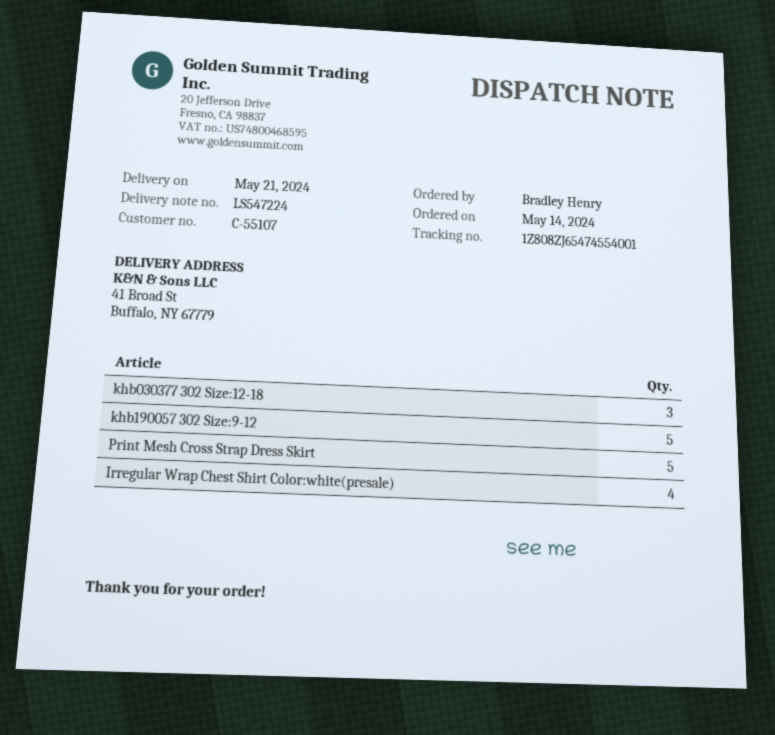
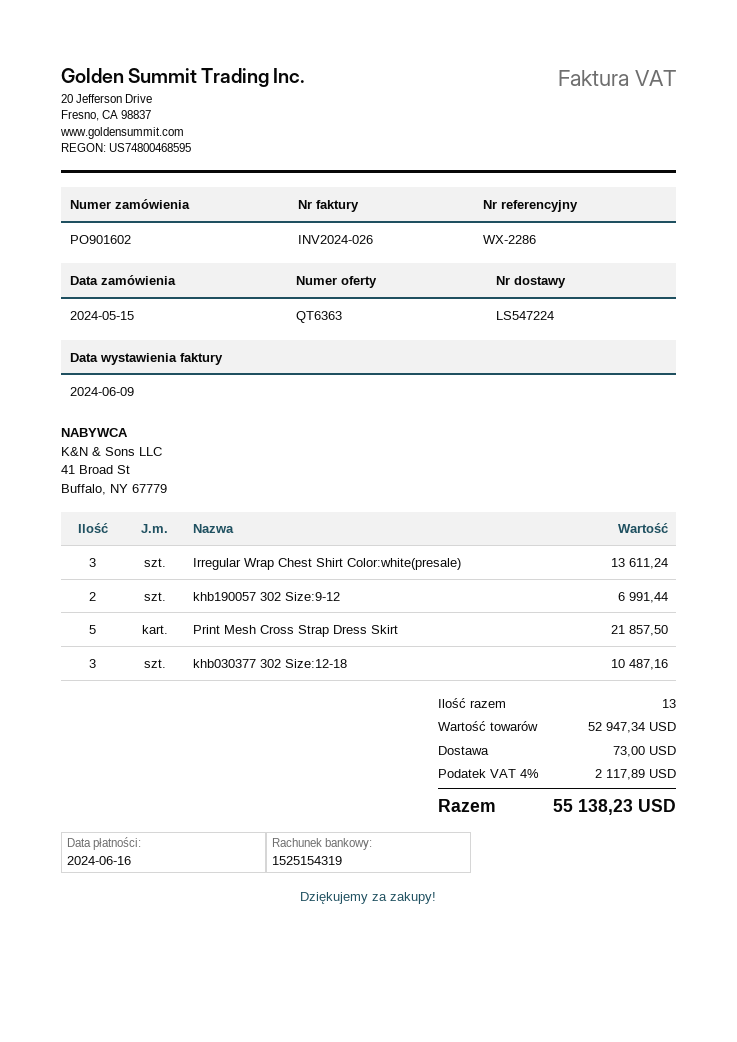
order date: 2024-05-14 -> 2024-05-15
khb190057 302 Size:9-12: 5 -> 2
Irregular Wrap Chest Shirt Color:white(presale): 4 -> 3

